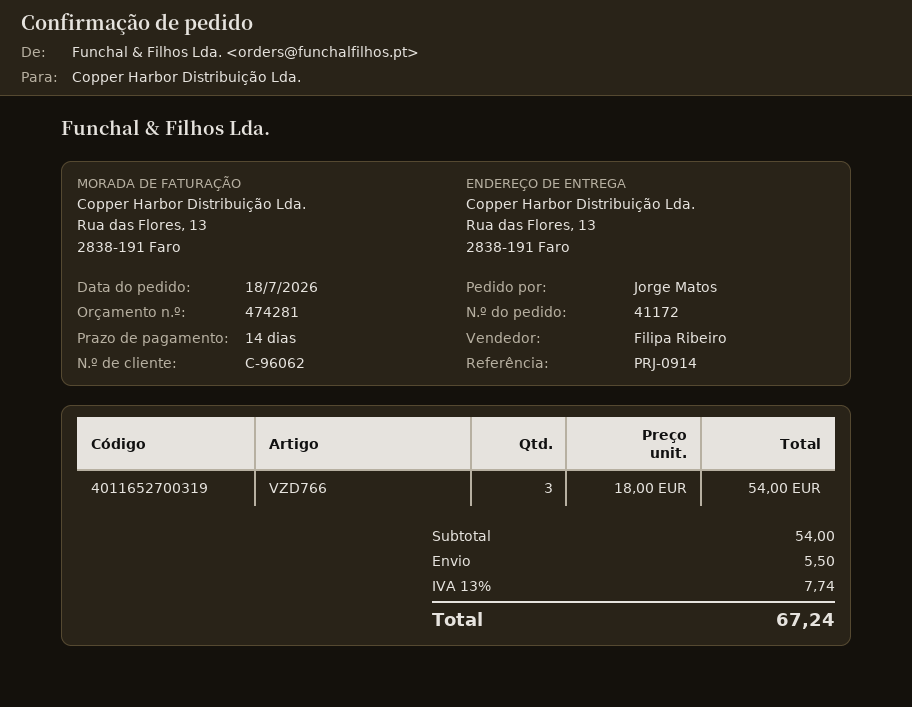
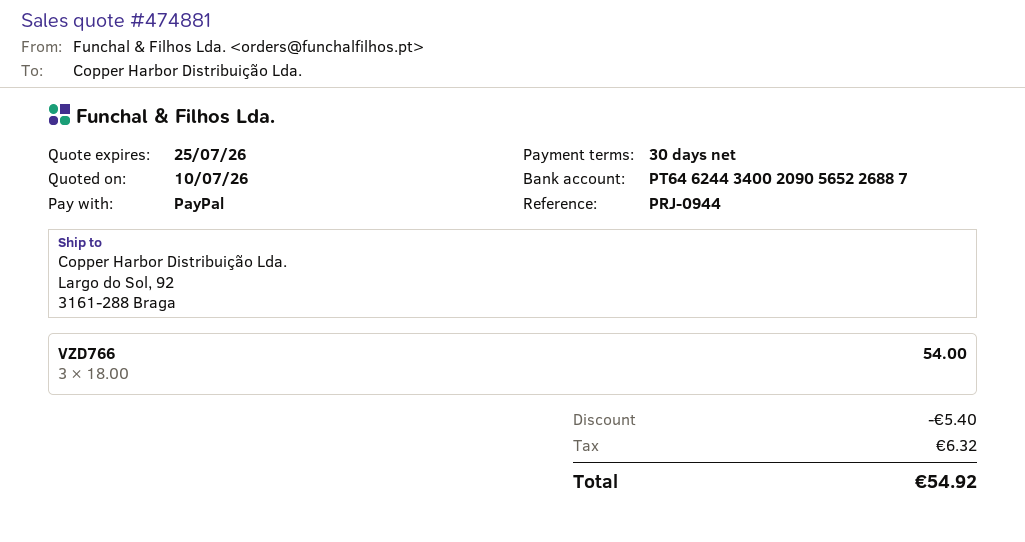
quote number: 474281 -> 474881
payment terms: 14 days -> 30 days
reference: PRJ-0914 -> PRJ-0944
ship to: Rua das Flores, 13, 2838-191 Faro -> Largo do Sol, 92, 3161-288 Braga
discount: none -> 5.40
shipping: 5.50 -> none
tax: 7.74 -> 6.32
total: 67.24 -> 54.92

